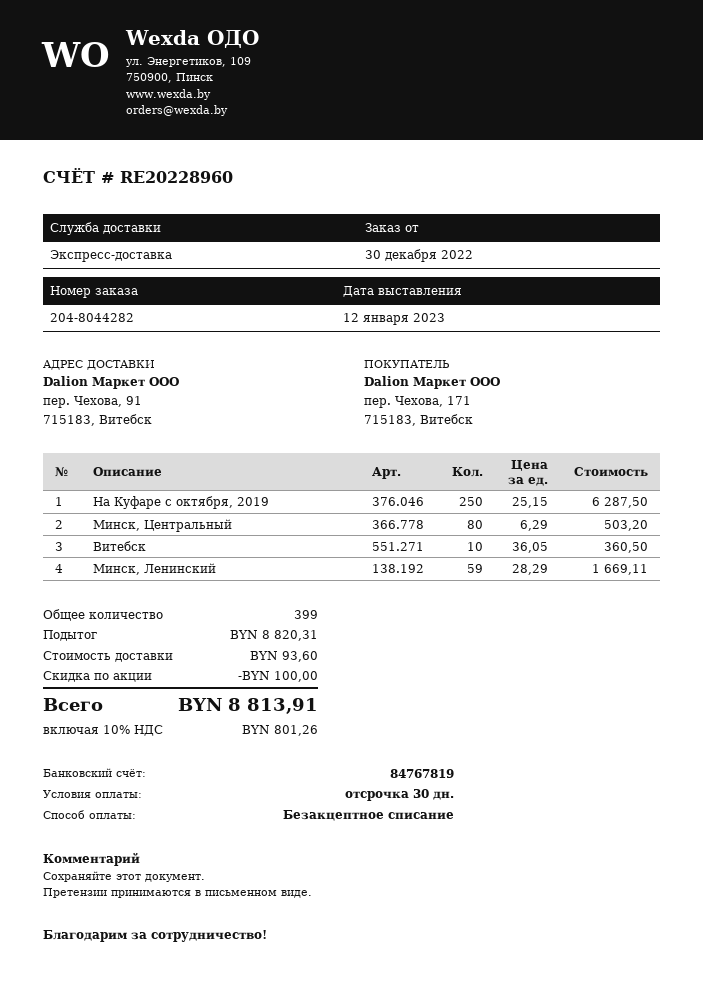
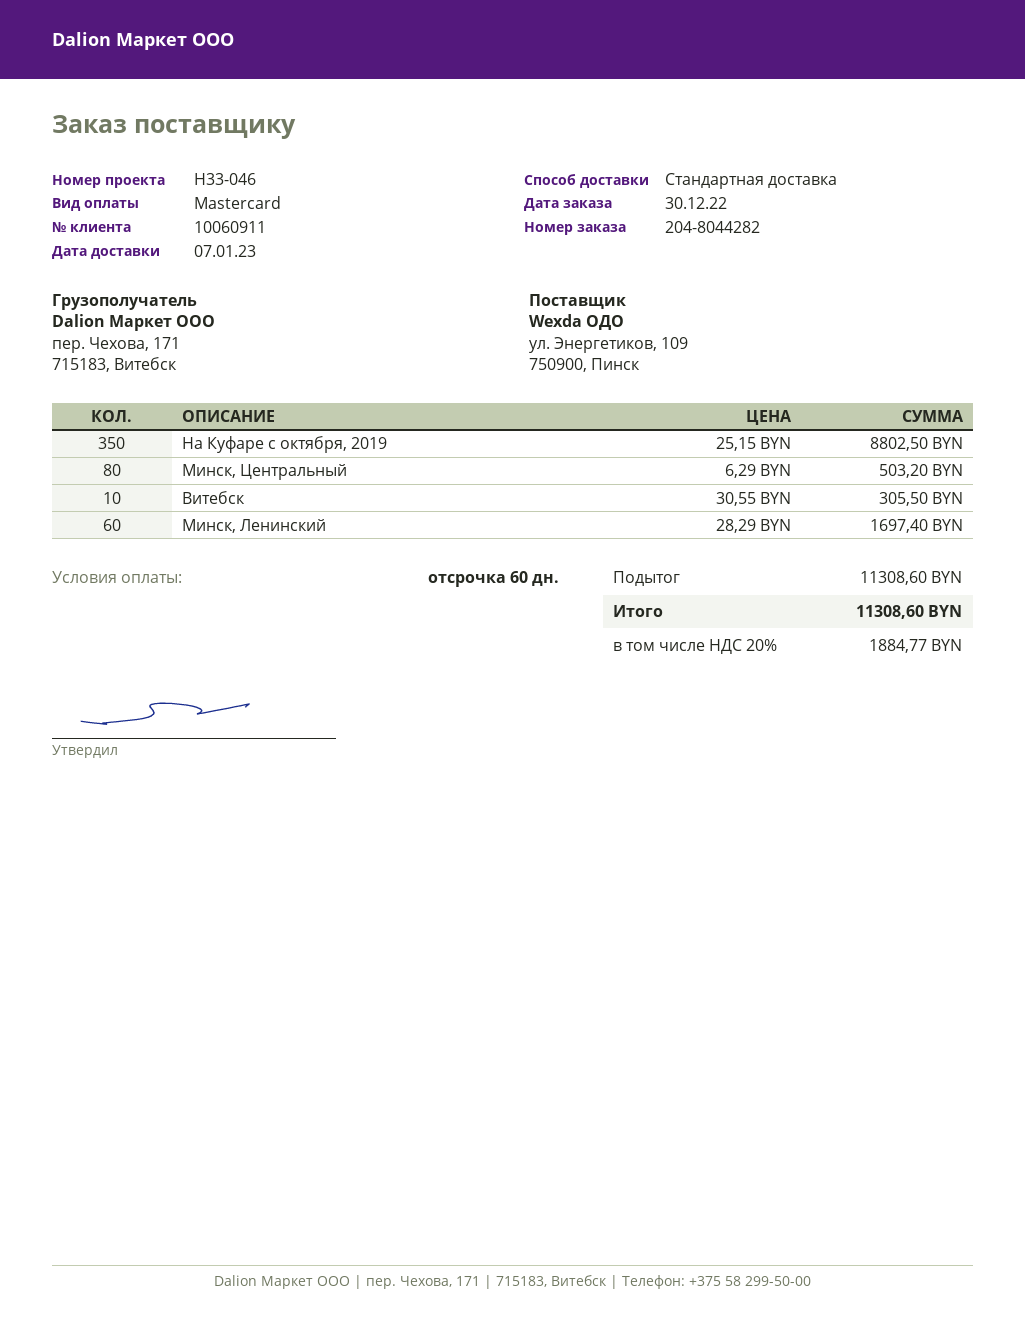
payment terms: 30 days -> 60 days
payment method: direct debit -> Mastercard
shipping method: express -> standard
ship to: пер. Чехова, 91, 715183, Витебск -> пер. Чехова, 171, 715183, Витебск
На Куфаре с октября, 2019: 250 x 25.15 = 6287.50 -> 350 x 25.15 = 8802.50
Витебск: 10 x 36.05 = 360.50 -> 10 x 30.55 = 305.50
Минск, Ленинский: 59 x 28.29 = 1669.11 -> 60 x 28.29 = 1697.40
subtotal: 8820.31 -> 11308.60
discount: 100.00 -> none
shipping: 93.60 -> none
tax: 10% = 801.26 -> 20% = 1884.77
total: 8813.91 -> 11308.60

